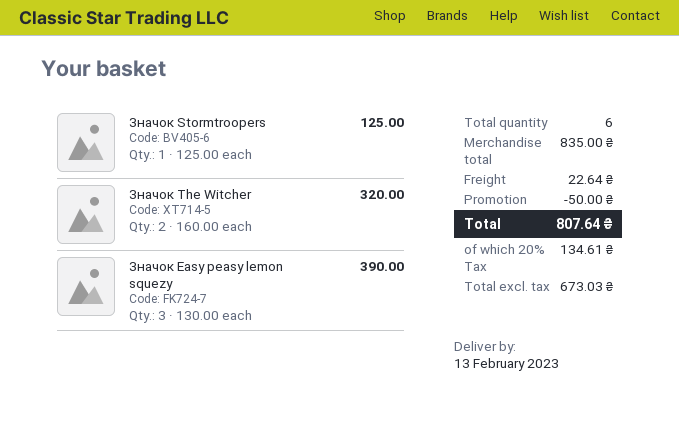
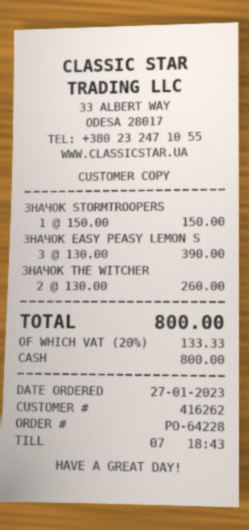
Значок Stormtroopers: 1 x 125.00 = 125.00 -> 1 x 150.00 = 150.00
Значок The Witcher: 2 x 160.00 = 320.00 -> 2 x 130.00 = 260.00
discount: 50.00 -> none
shipping: 22.64 -> none
tax: 20% = 134.61 -> 20% = 133.33
total: 807.64 -> 800.00

